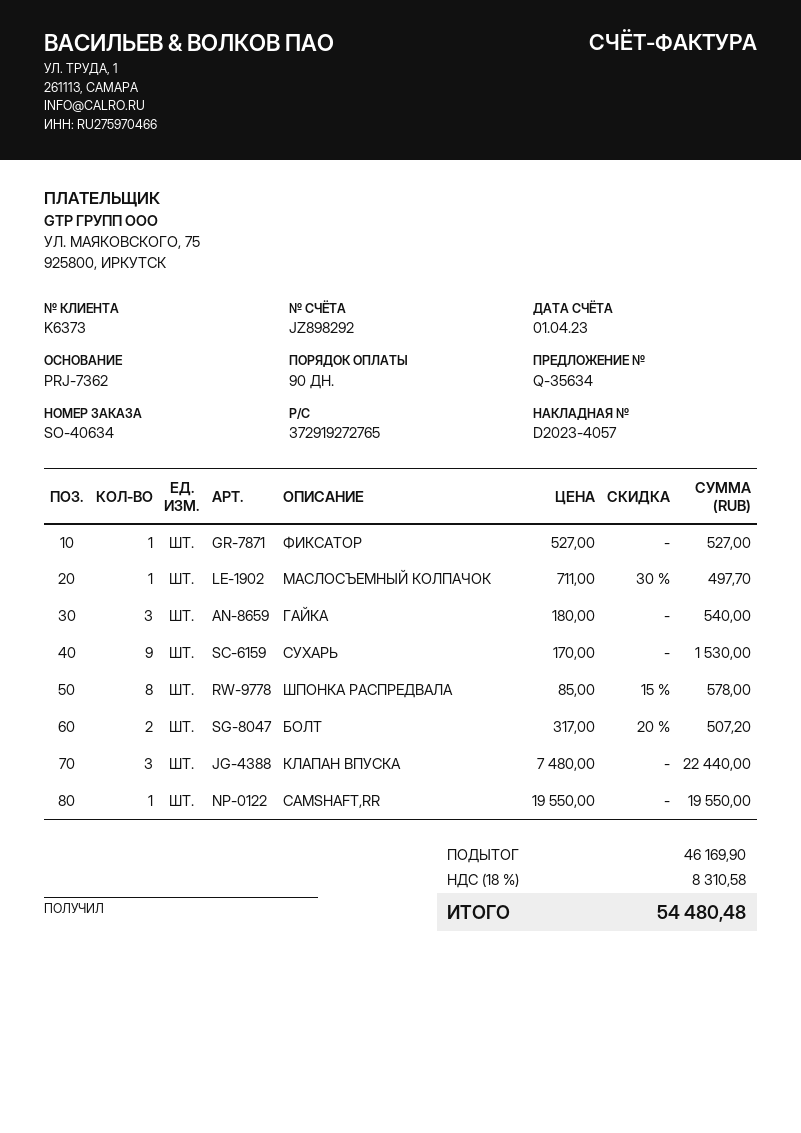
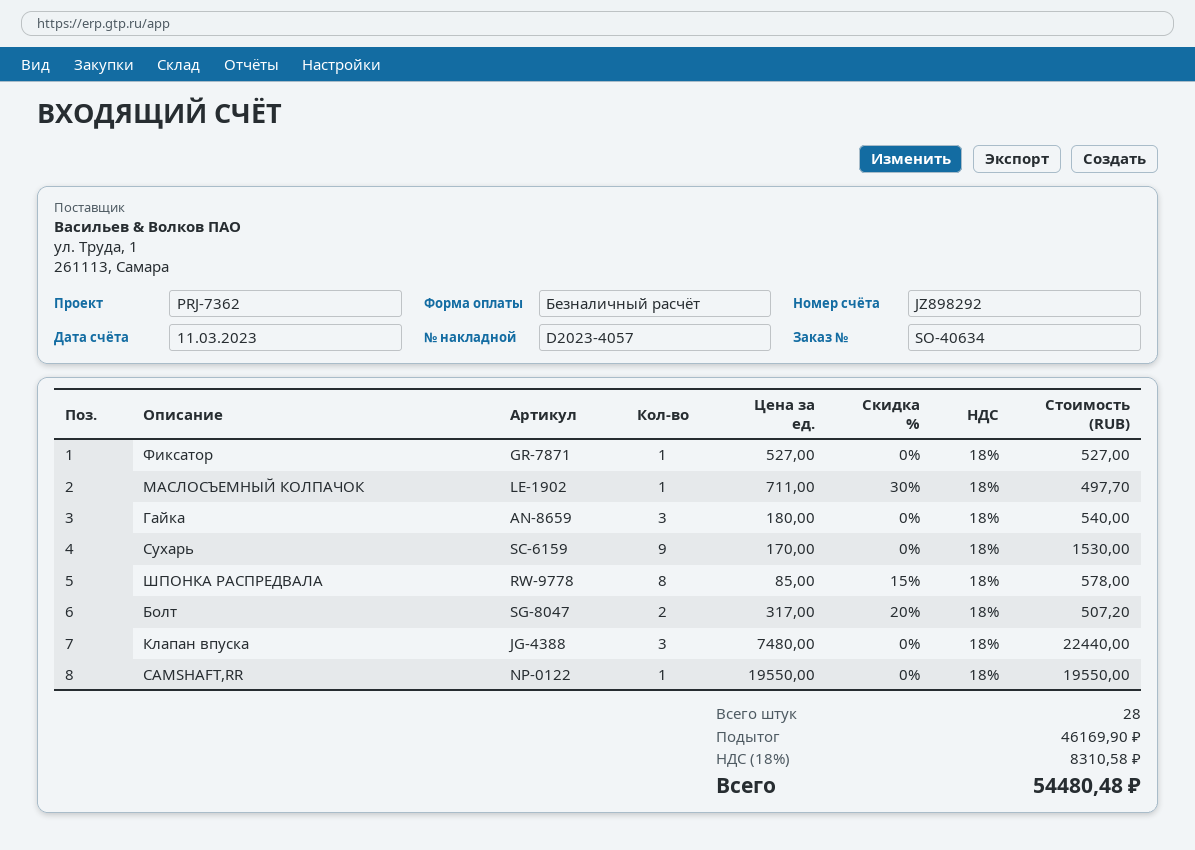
invoice date: 2023-04-01 -> 2023-03-11

